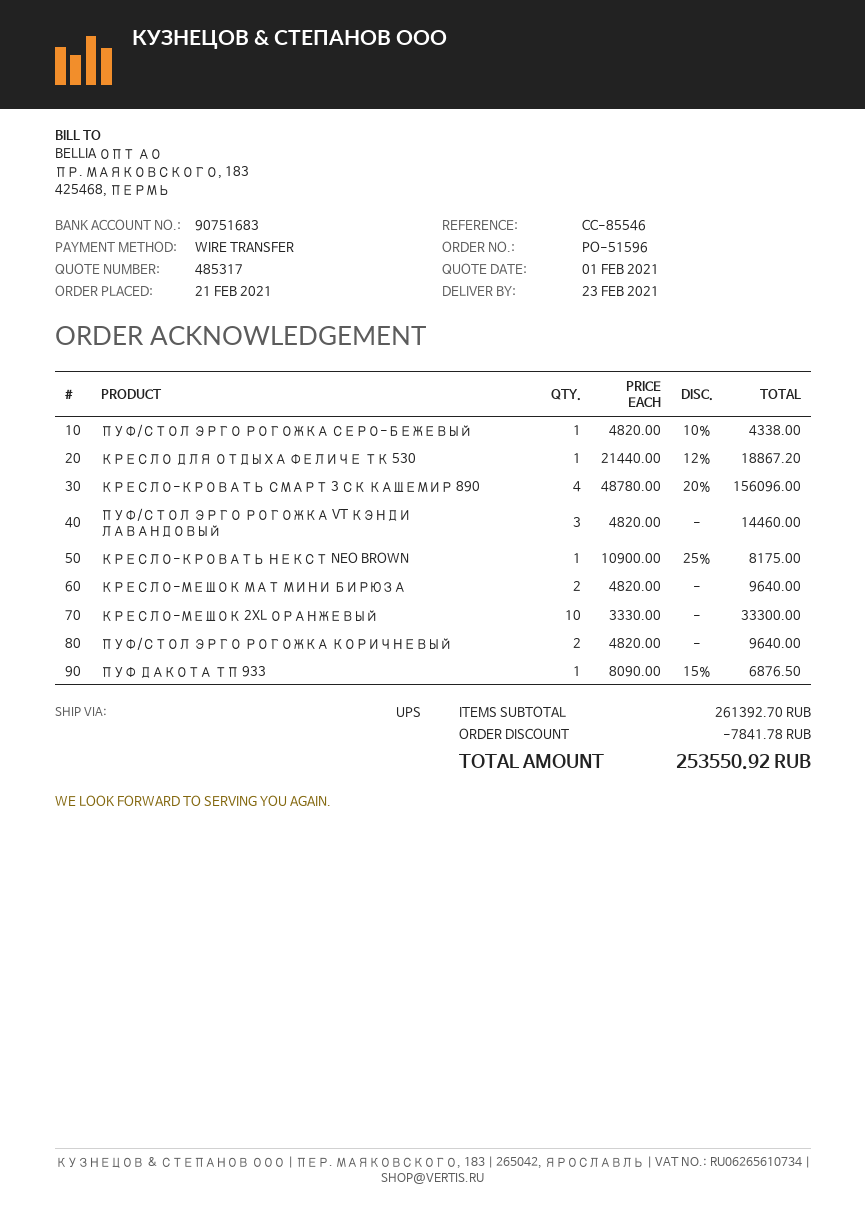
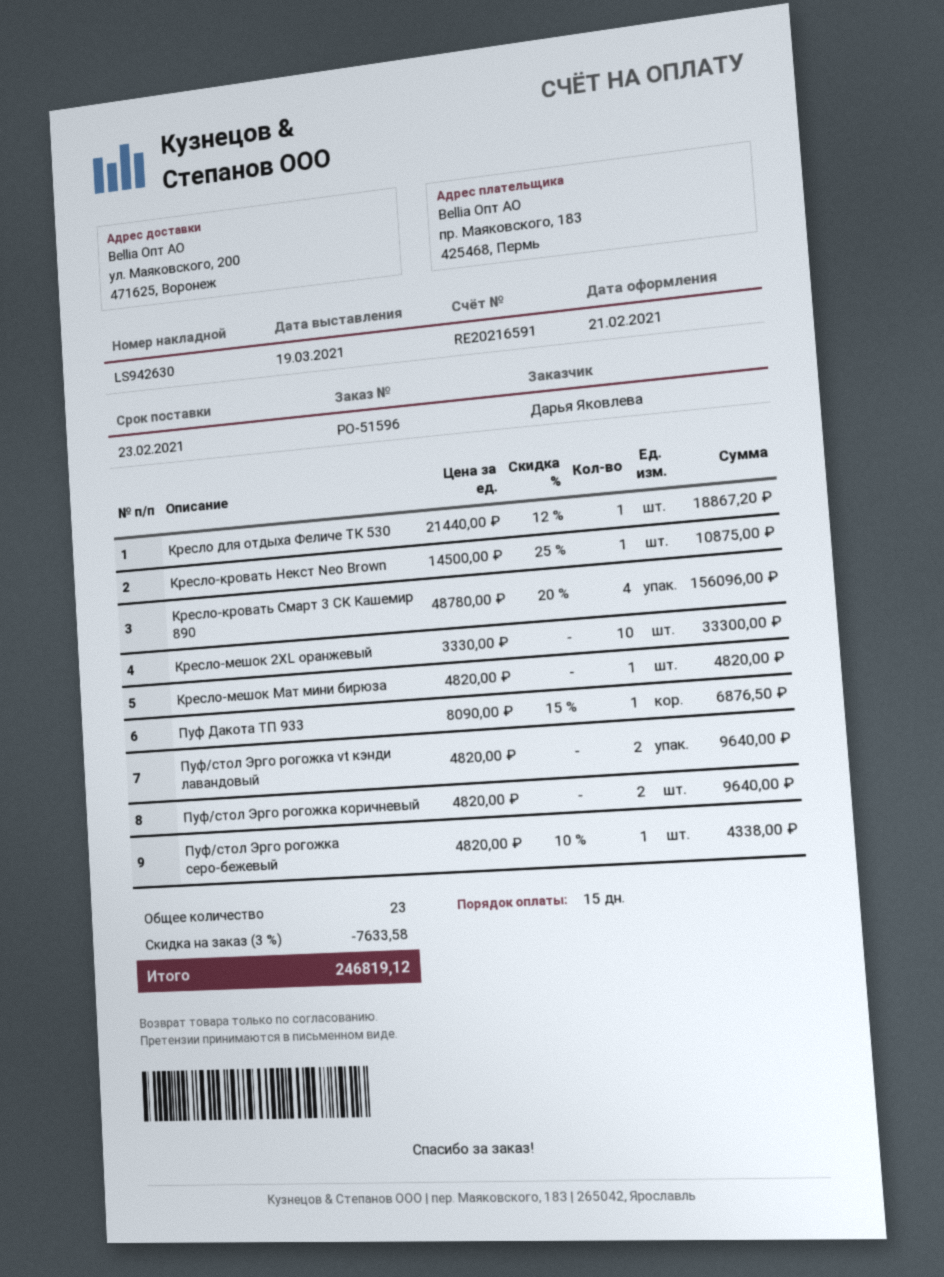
ПУФ/СТОЛ ЭРГО РОГОЖКА VT КЭНДИ ЛАВАНДОВЫЙ: 3 x 4820.00 = 14460.00 -> 2 x 4820.00 = 9640.00
КРЕСЛО-КРОВАТЬ НЕКСТ NEO BROWN: 1 x 10900.00 - 25% = 8175.00 -> 1 x 14500.00 - 25% = 10875.00
КРЕСЛО-МЕШОК МАТ МИНИ БИРЮЗА: 2 x 4820.00 = 9640.00 -> 1 x 4820.00 = 4820.00
discount: 7841.78 -> 7633.58
total: 253550.92 -> 246819.12

